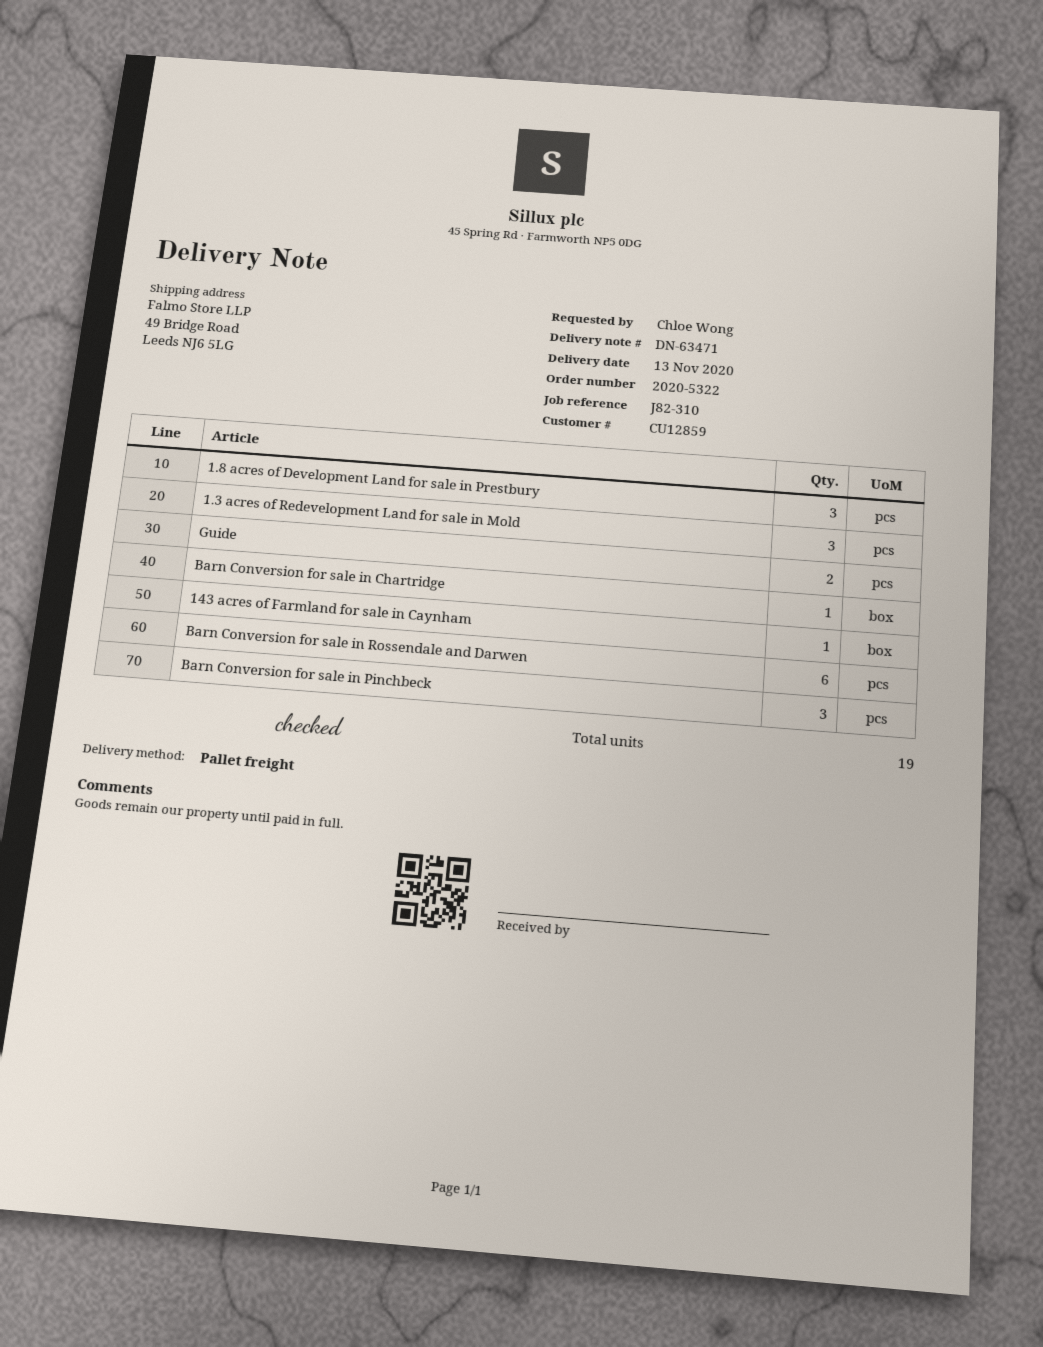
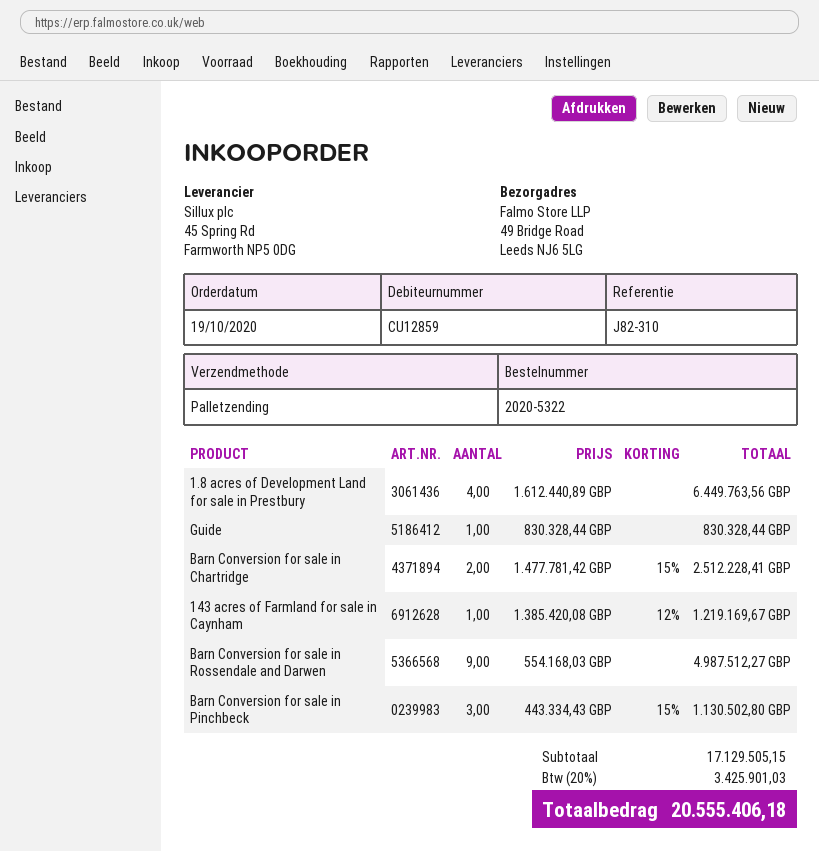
1.8 acres of Development Land for sale in Prestbury: 3 -> 4
1.3 acres of Redevelopment Land for sale in Mold: 3 -> none
Guide: 2 -> 1
Barn Conversion for sale in Chartridge: 1 -> 2
Barn Conversion for sale in Rossendale and Darwen: 6 -> 9

